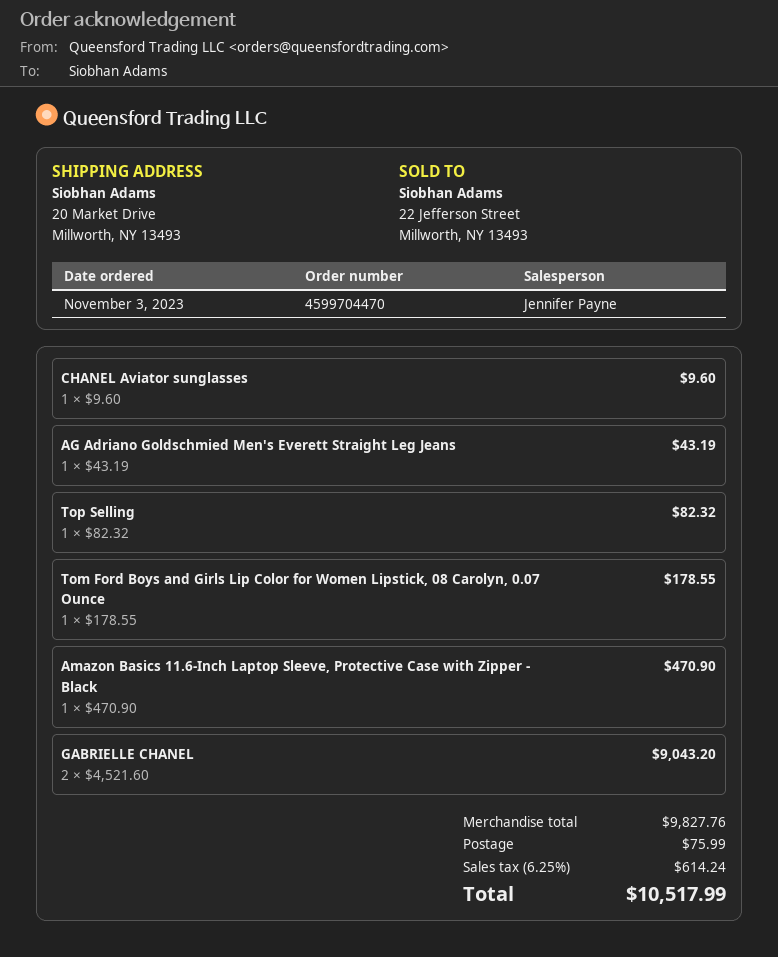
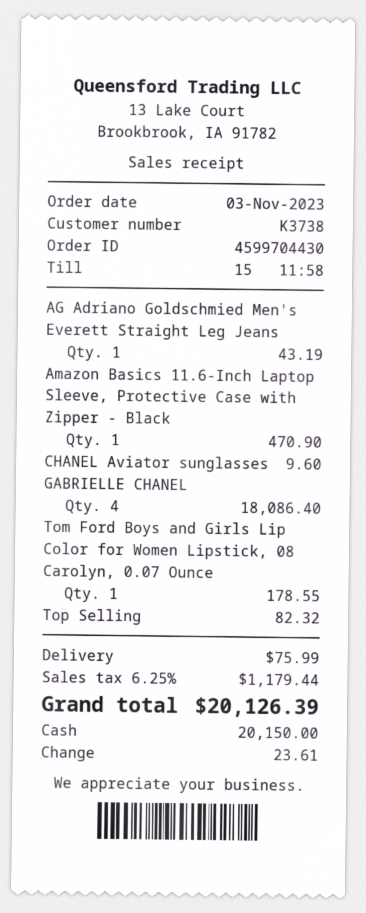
order number: 4599704470 -> 4599704430
GABRIELLE CHANEL: 2 for 9043.20 -> 4 for 18086.40
tax: 6.25% = 614.24 -> 6.25% = 1179.44
total: 10517.99 -> 20126.39

